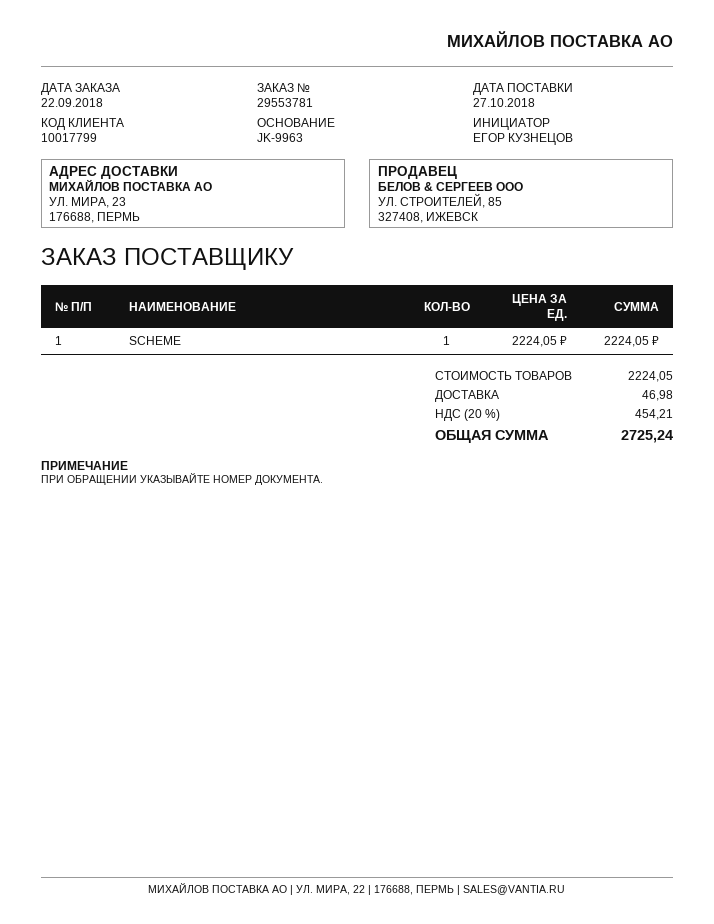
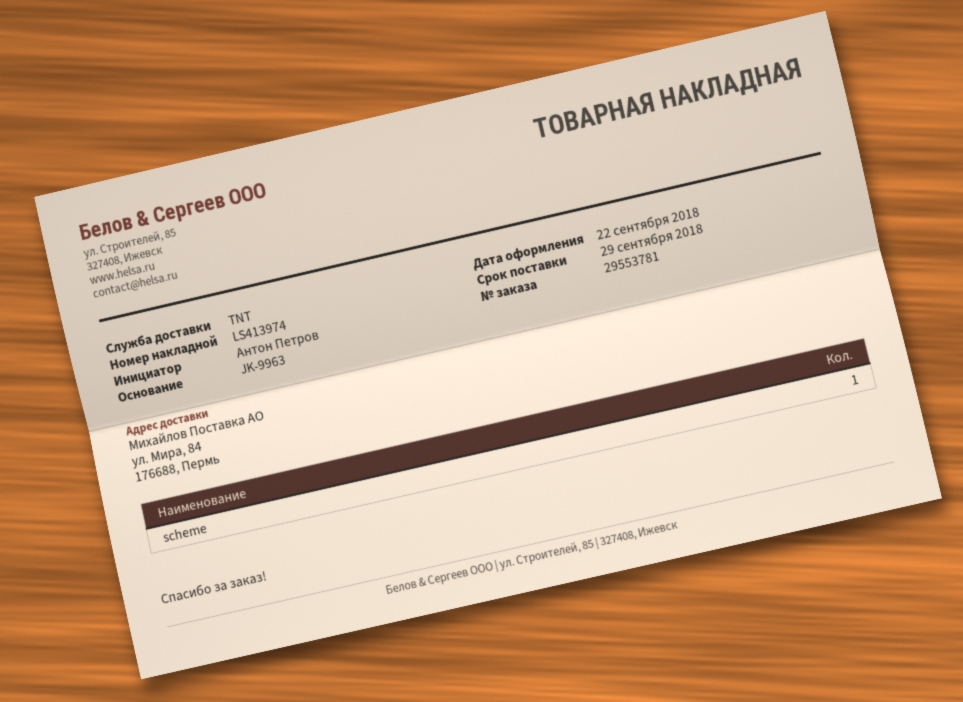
delivery date: 2018-10-27 -> 2018-09-29
ordered by: ЕГОР КУЗНЕЦОВ -> Антон Петров
ship to: УЛ. МИРА, 23, 176688, ПЕРМЬ -> ул. Мира, 84, 176688, Пермь

